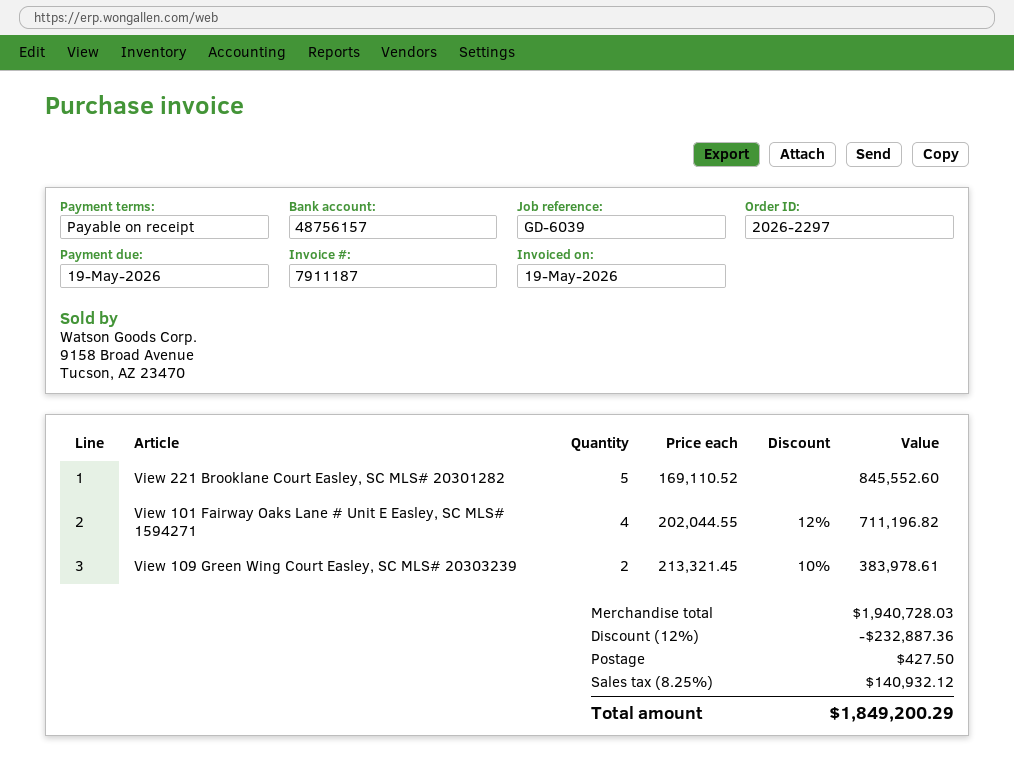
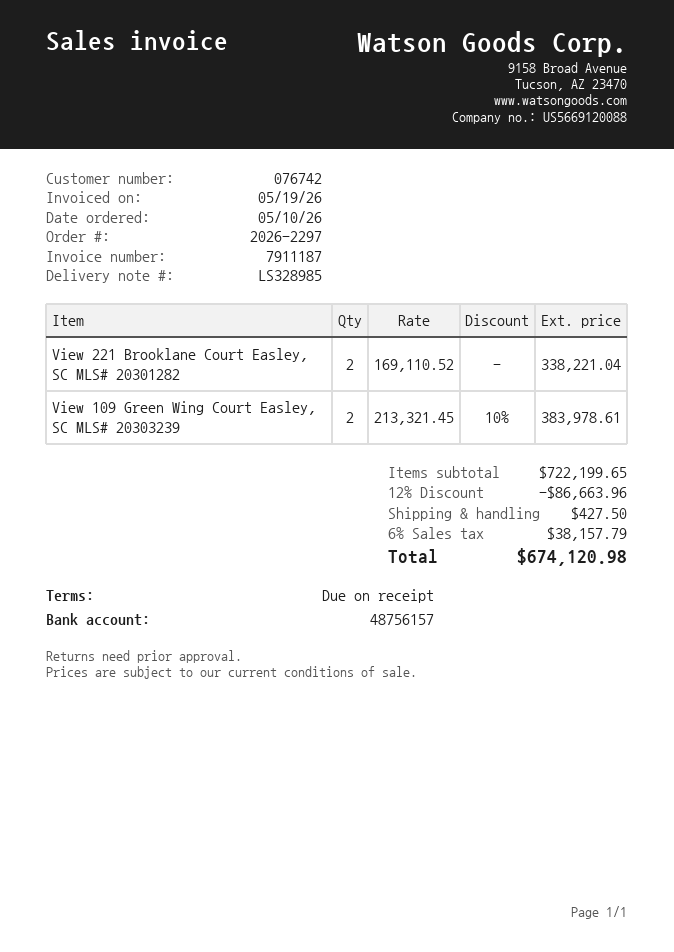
View 221 Brooklane Court Easley, SC MLS# 20301282: 5 x 169110.52 = 845552.60 -> 2 x 169110.52 = 338221.04
View 101 Fairway Oaks Lane # Unit E Easley, SC MLS# 1594271: 4 x 202044.55 - 12% = 711196.82 -> none
subtotal: 1940728.03 -> 722199.65
discount: 12% = 232887.36 -> 12% = 86663.96
tax: 8.25% = 140932.12 -> 6% = 38157.79
total: 1849200.29 -> 674120.98

